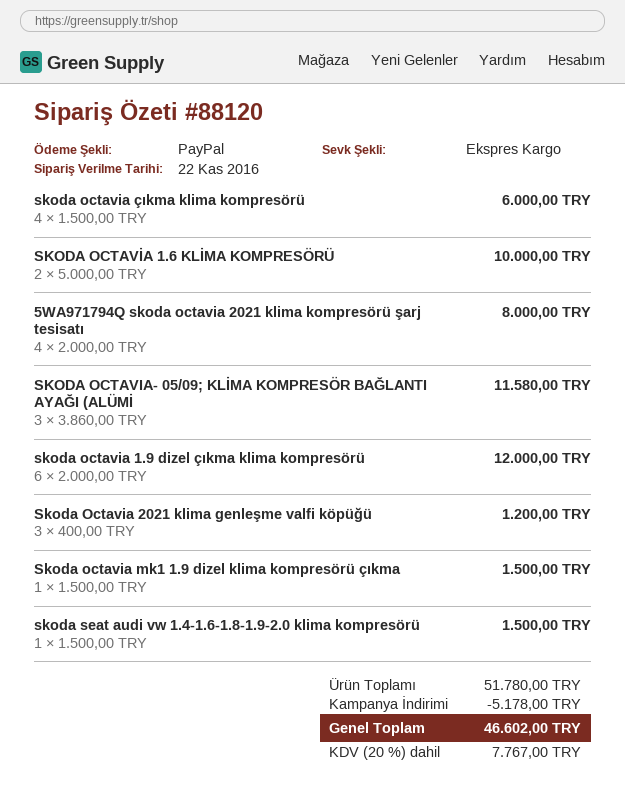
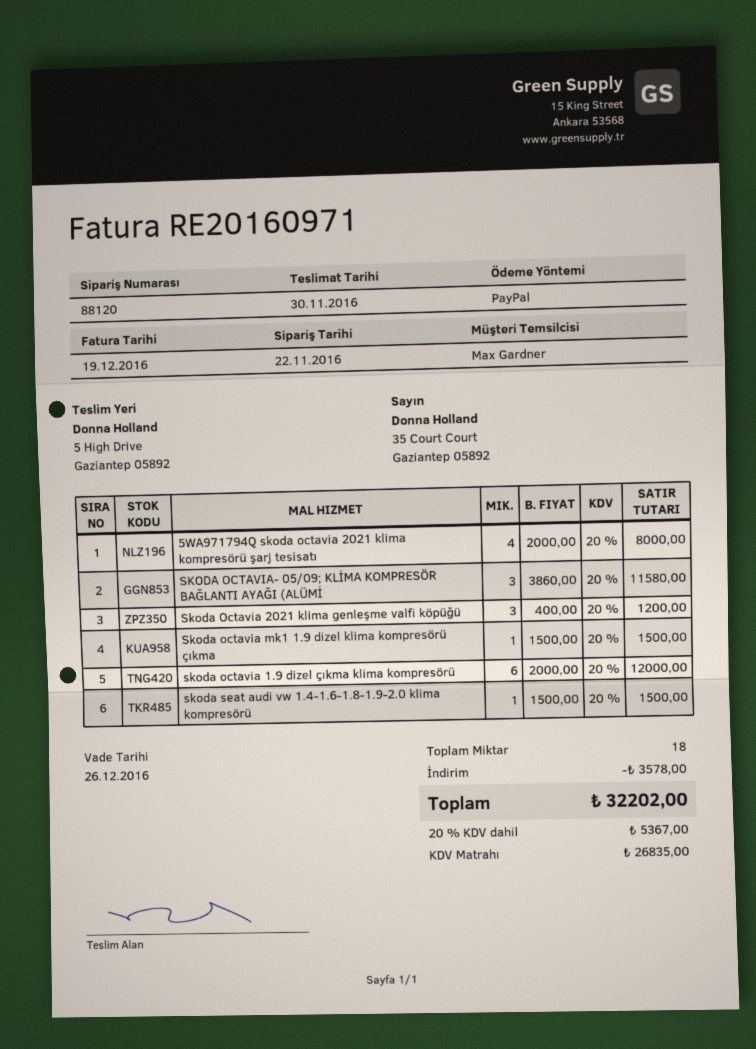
skoda octavia çıkma klima kompresörü: 4 x 1500.00 = 6000.00 -> none
SKODA OCTAVİA 1.6 KLİMA KOMPRESÖRÜ: 2 x 5000.00 = 10000.00 -> none
discount: 5178.00 -> 3578.00
tax: 20% = 7767.00 -> 20% = 5367.00
total: 46602.00 -> 32202.00

